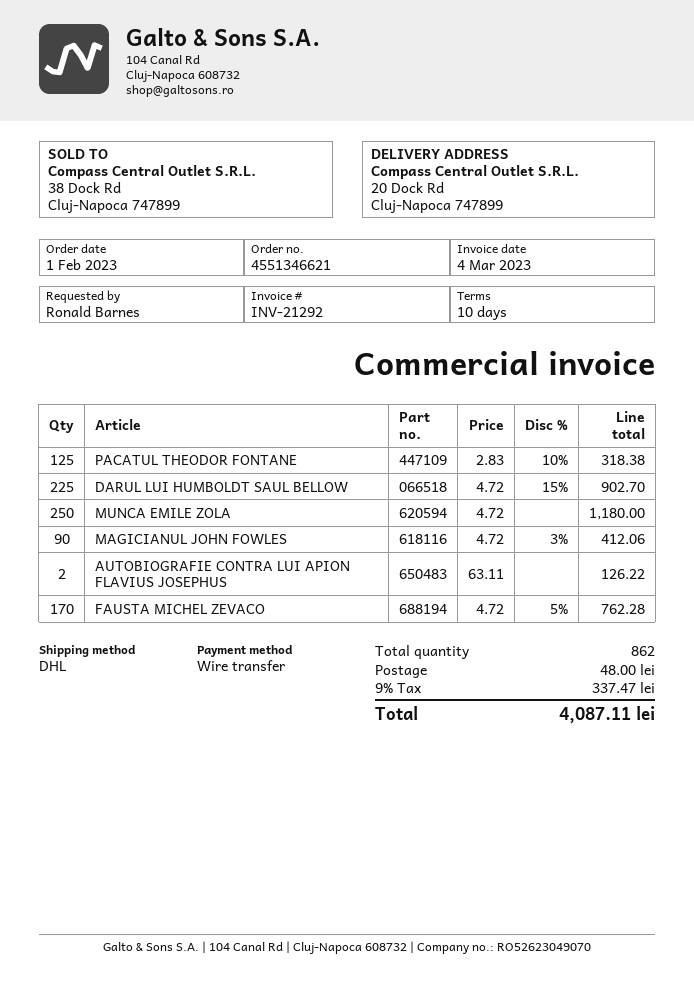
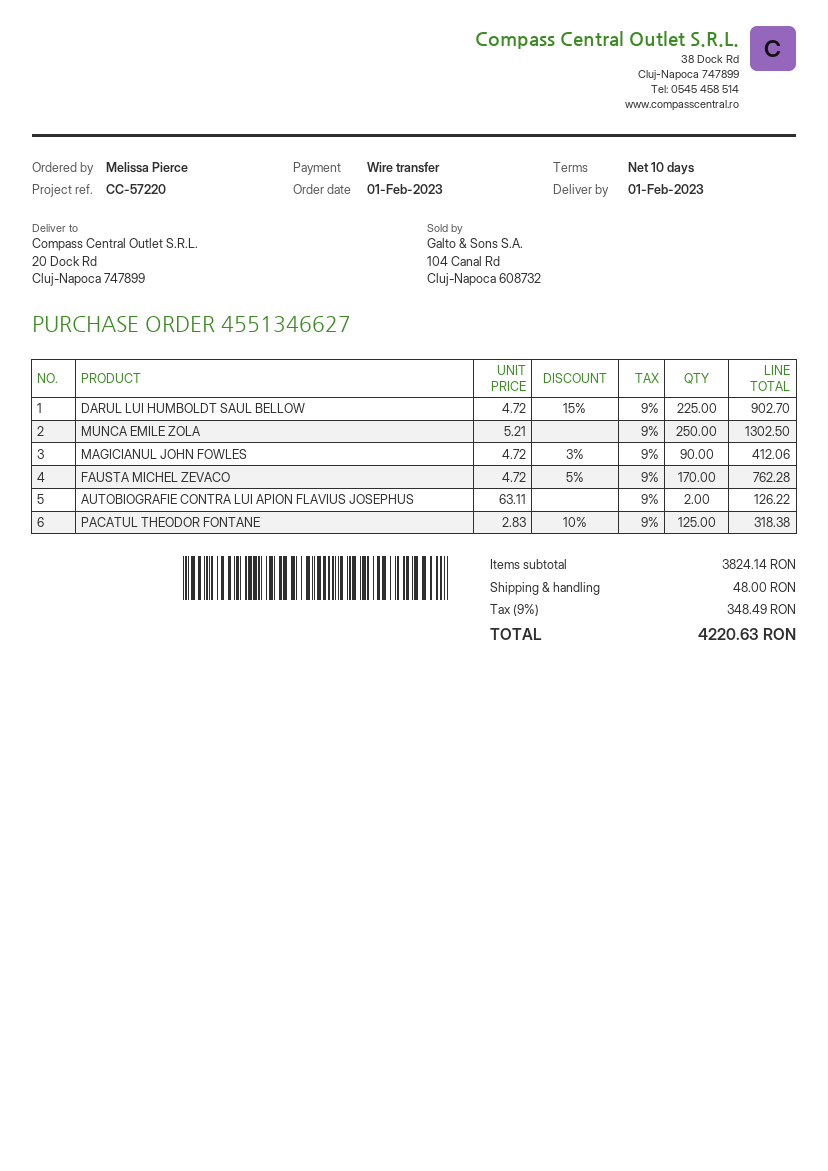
order number: 4551346621 -> 4551346627
ordered by: Ronald Barnes -> Melissa Pierce
MUNCA EMILE ZOLA: 250 x 4.72 = 1180.00 -> 250 x 5.21 = 1302.50
tax: 9% = 337.47 -> 9% = 348.49
total: 4087.11 -> 4220.63

